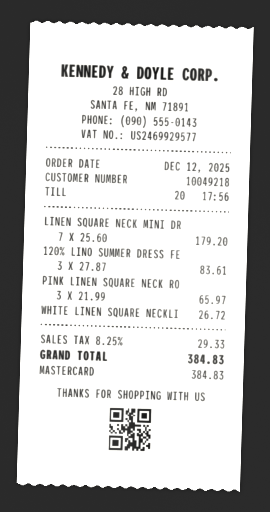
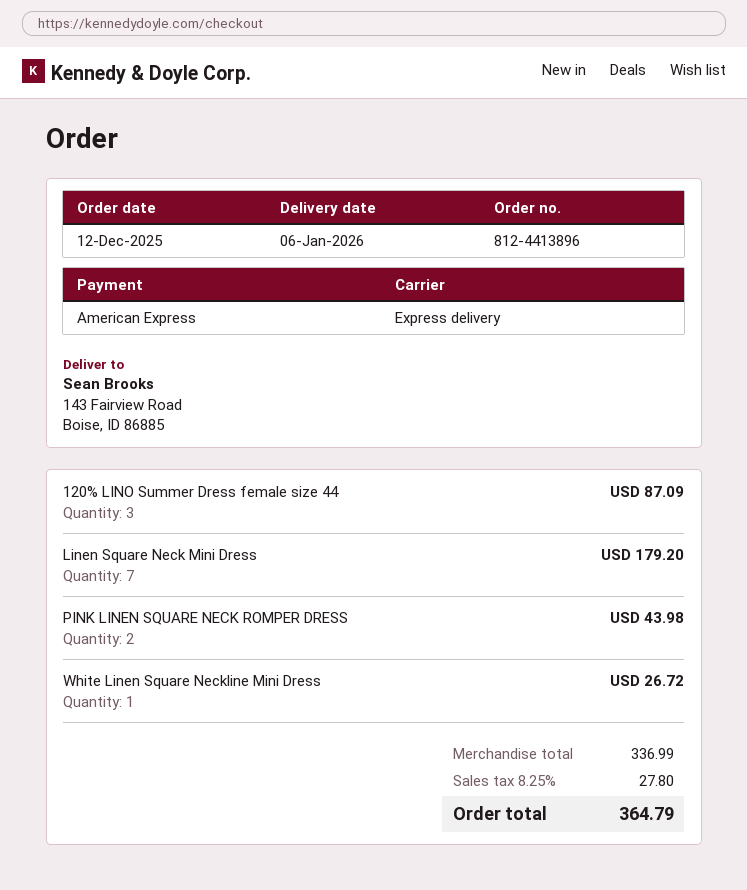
payment method: Mastercard -> American Express
120% LINO SUMMER DRESS FE: 3 for 83.61 -> 3 for 87.09
PINK LINEN SQUARE NECK RO: 3 for 65.97 -> 2 for 43.98
tax: 8.25% = 29.33 -> 8.25% = 27.80
total: 384.83 -> 364.79

